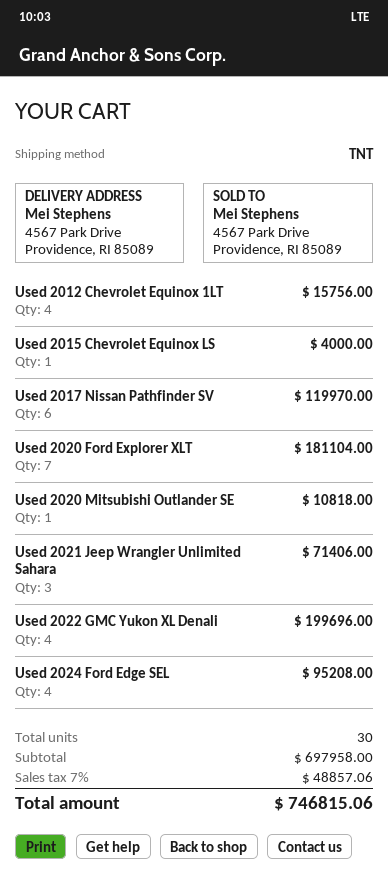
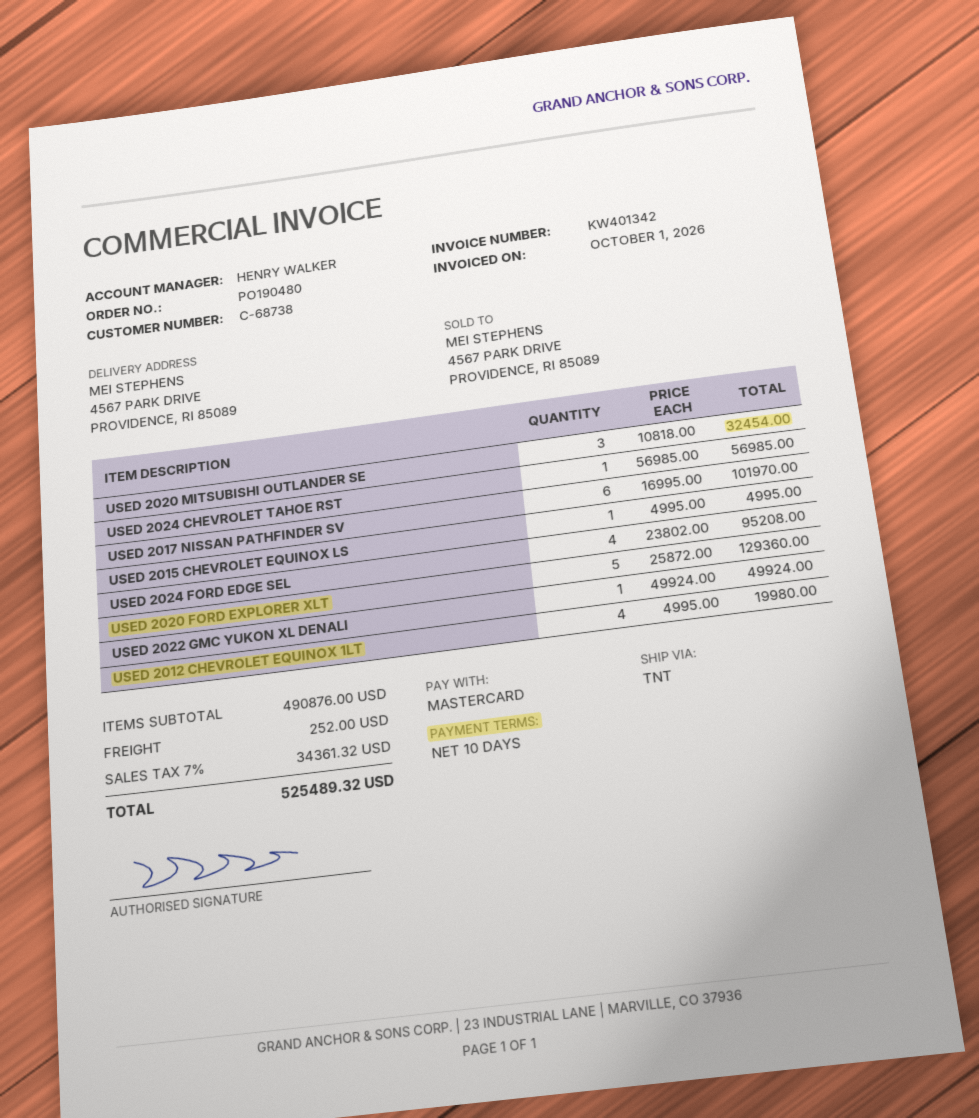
Used 2012 Chevrolet Equinox 1LT: 4 for 15756.00 -> 4 for 19980.00
Used 2015 Chevrolet Equinox LS: 1 for 4000.00 -> 1 for 4995.00
Used 2017 Nissan Pathfinder SV: 6 for 119970.00 -> 6 for 101970.00
Used 2020 Ford Explorer XLT: 7 for 181104.00 -> 5 for 129360.00
Used 2020 Mitsubishi Outlander SE: 1 for 10818.00 -> 3 for 32454.00
Used 2021 Jeep Wrangler Unlimited Sahara: 3 for 71406.00 -> none
Used 2022 GMC Yukon XL Denali: 4 for 199696.00 -> 1 for 49924.00
USED 2024 CHEVROLET TAHOE RST: none -> 1 for 56985.00
subtotal: 697958.00 -> 490876.00
shipping: none -> 252.00
tax: 7% = 48857.06 -> 7% = 34361.32
total: 746815.06 -> 525489.32

